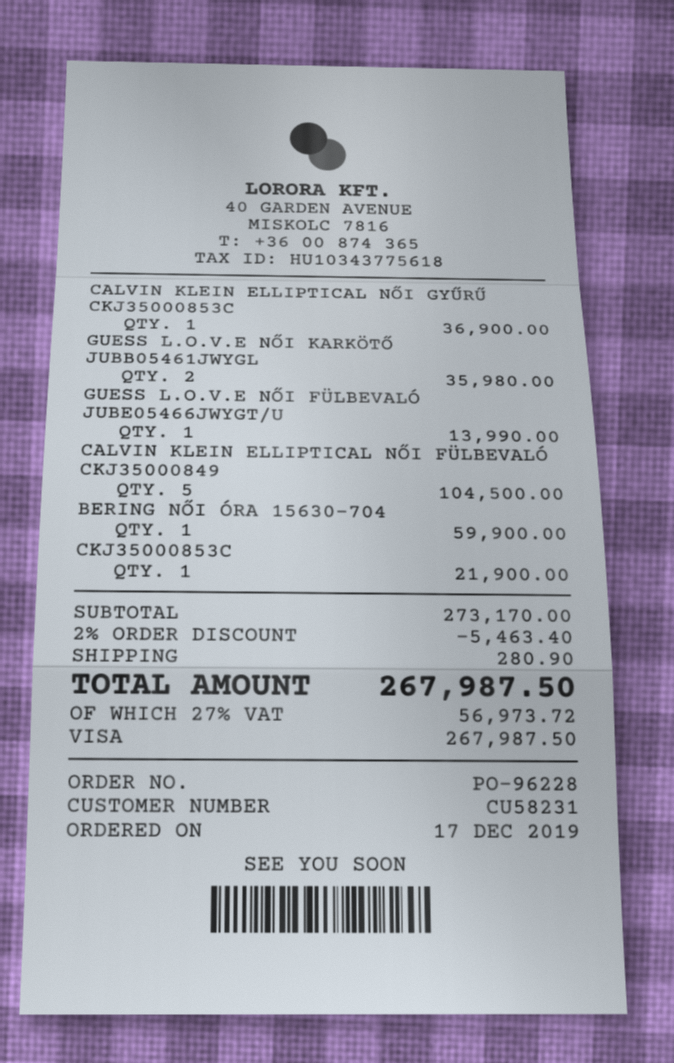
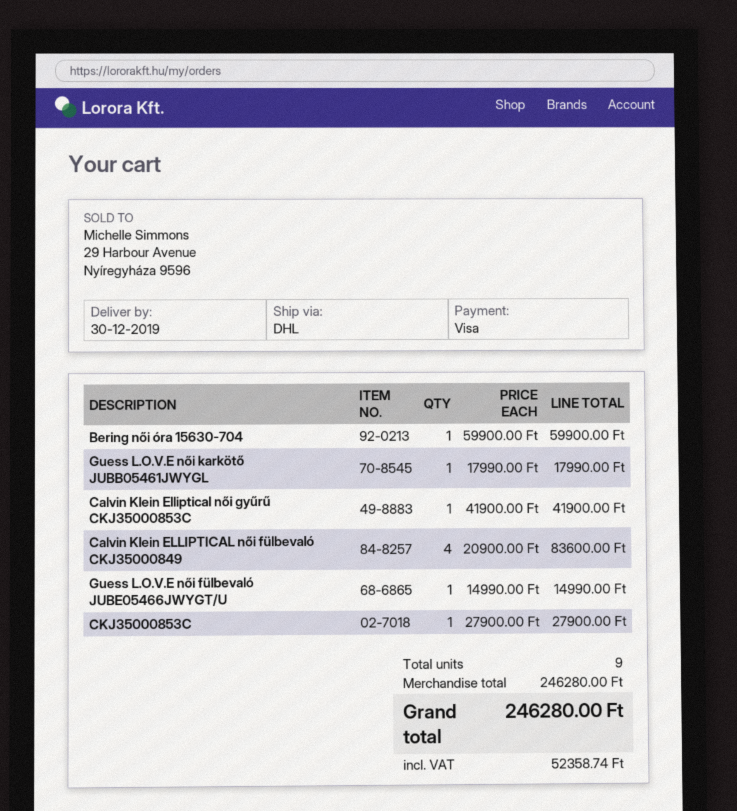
CALVIN KLEIN ELLIPTICAL NŐI GYŰRŰ CKJ35000853C: 1 for 36900.00 -> 1 for 41900.00
GUESS L.O.V.E NŐI KARKÖTŐ JUBB05461JWYGL: 2 for 35980.00 -> 1 for 17990.00
GUESS L.O.V.E NŐI FÜLBEVALÓ JUBE05466JWYGT/U: 1 for 13990.00 -> 1 for 14990.00
CALVIN KLEIN ELLIPTICAL NŐI FÜLBEVALÓ CKJ35000849: 5 for 104500.00 -> 4 for 83600.00
CKJ35000853C: 1 for 21900.00 -> 1 for 27900.00
subtotal: 273170.00 -> 246280.00
discount: 2% = 5463.40 -> none
shipping: 280.90 -> none
tax: 56973.72 -> 52358.74
total: 267987.50 -> 246280.00

